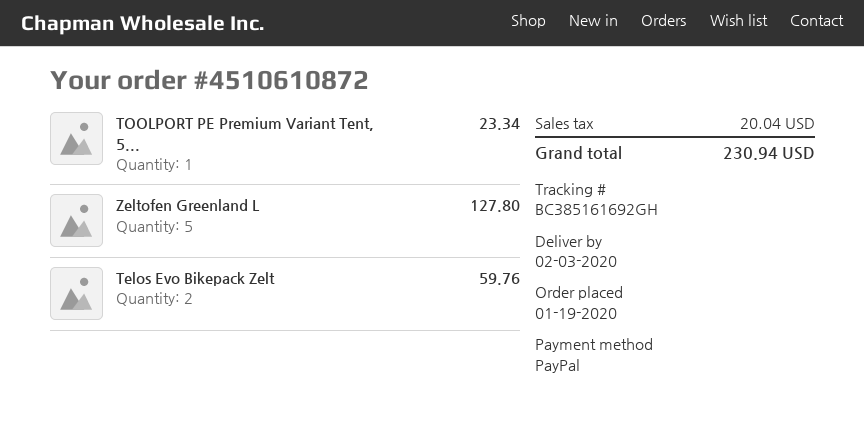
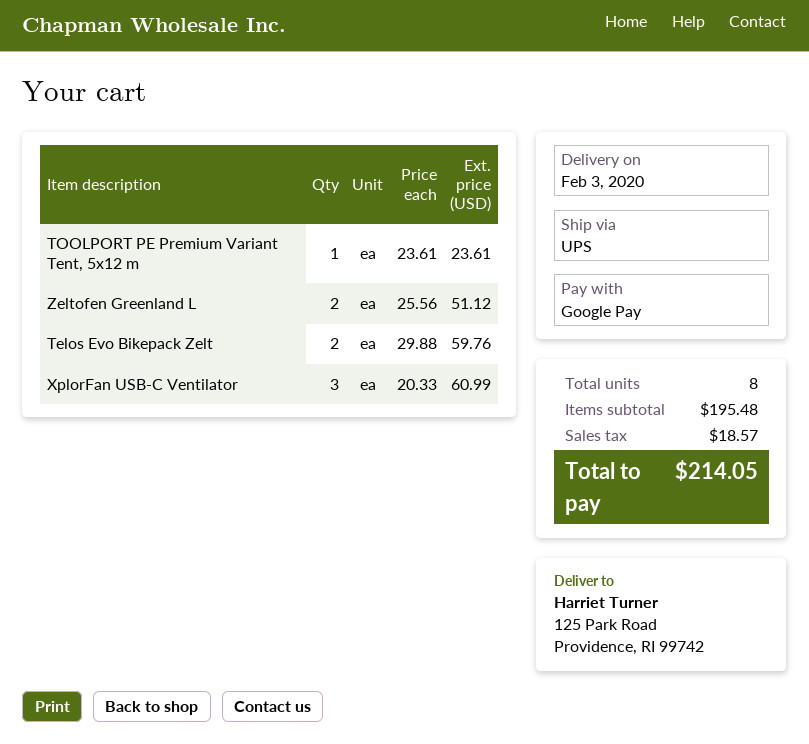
payment method: PayPal -> Google Pay
TOOLPORT PE Premium Variant Tent, 5...: 1 for 23.34 -> 1 for 23.61
Zeltofen Greenland L: 5 for 127.80 -> 2 for 51.12
XplorFan USB-C Ventilator: none -> 3 for 60.99
tax: 20.04 -> 18.57
total: 230.94 -> 214.05

